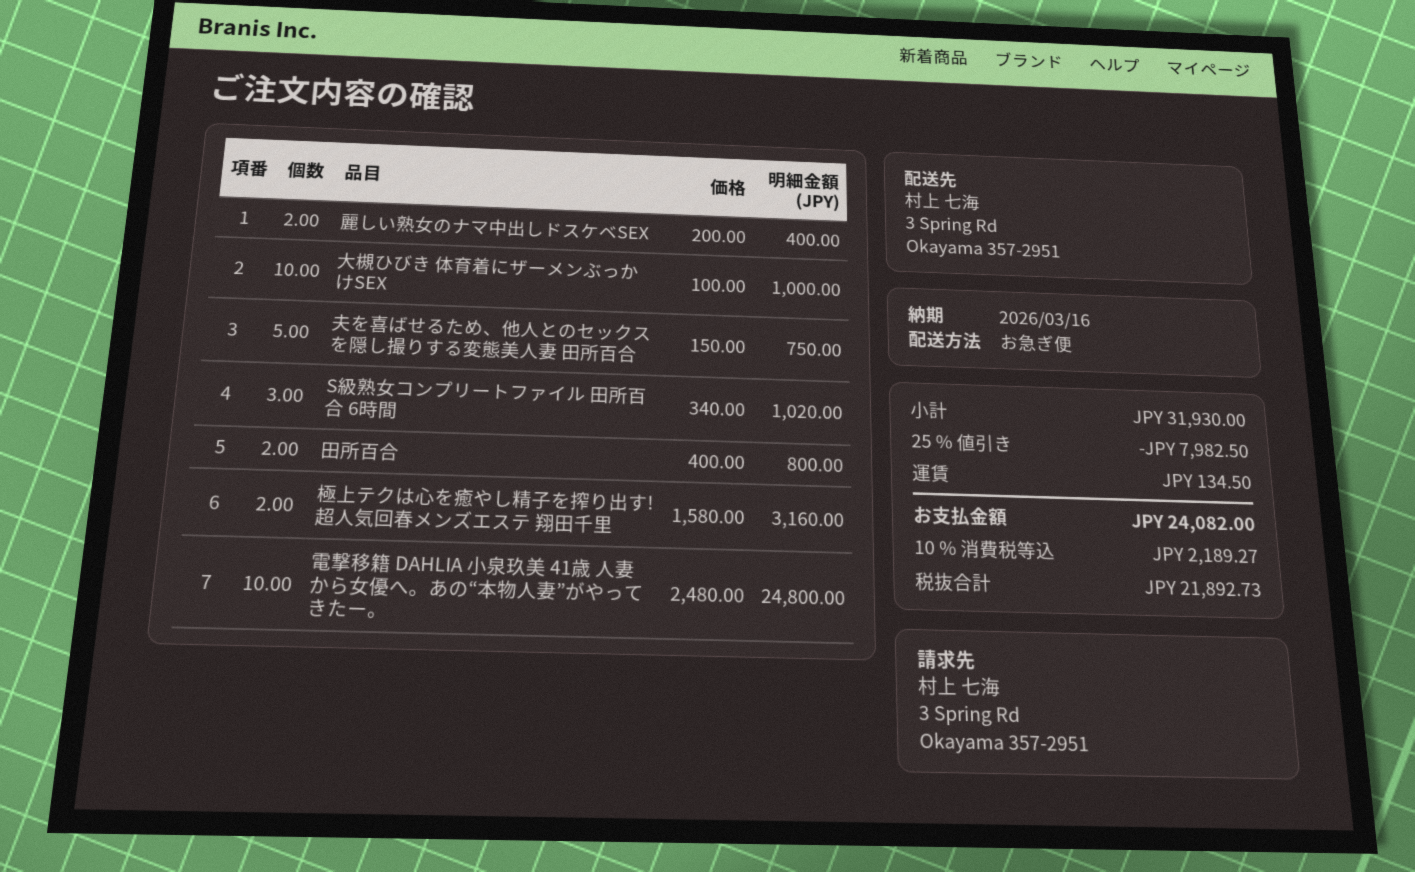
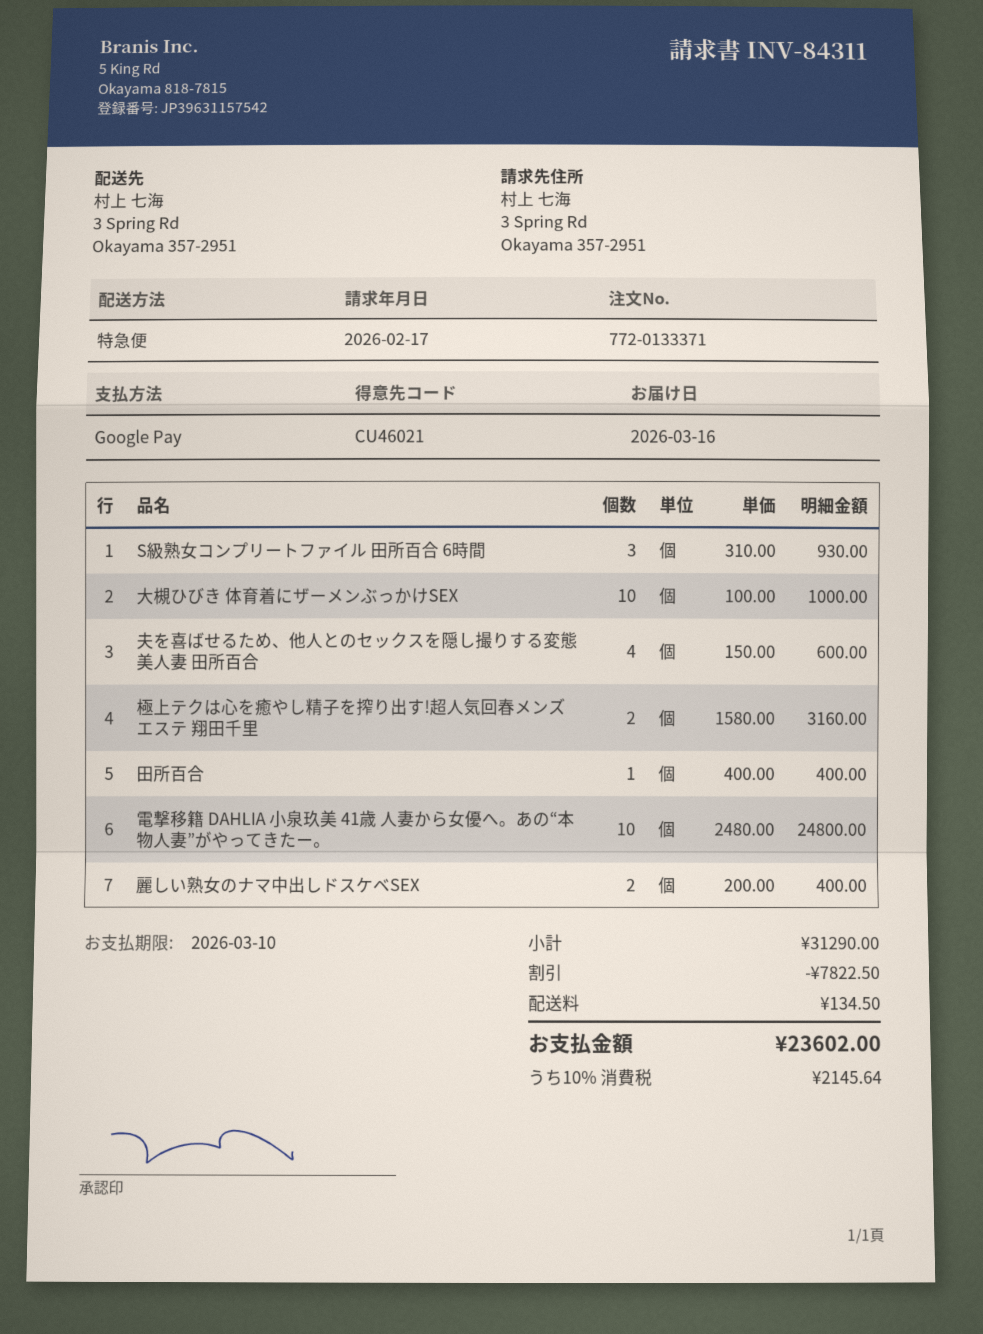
夫を喜ばせるため、他人とのセックスを隠し撮りする変態美人妻 田所百合: 5 x 150.00 = 750.00 -> 4 x 150.00 = 600.00
S級熟女コンプリートファイル 田所百合 6時間: 3 x 340.00 = 1020.00 -> 3 x 310.00 = 930.00
田所百合: 2 x 400.00 = 800.00 -> 1 x 400.00 = 400.00
subtotal: 31930.00 -> 31290.00
discount: 7982.50 -> 7822.50
tax: 10% = 2189.27 -> 10% = 2145.64
total: 24082.00 -> 23602.00

